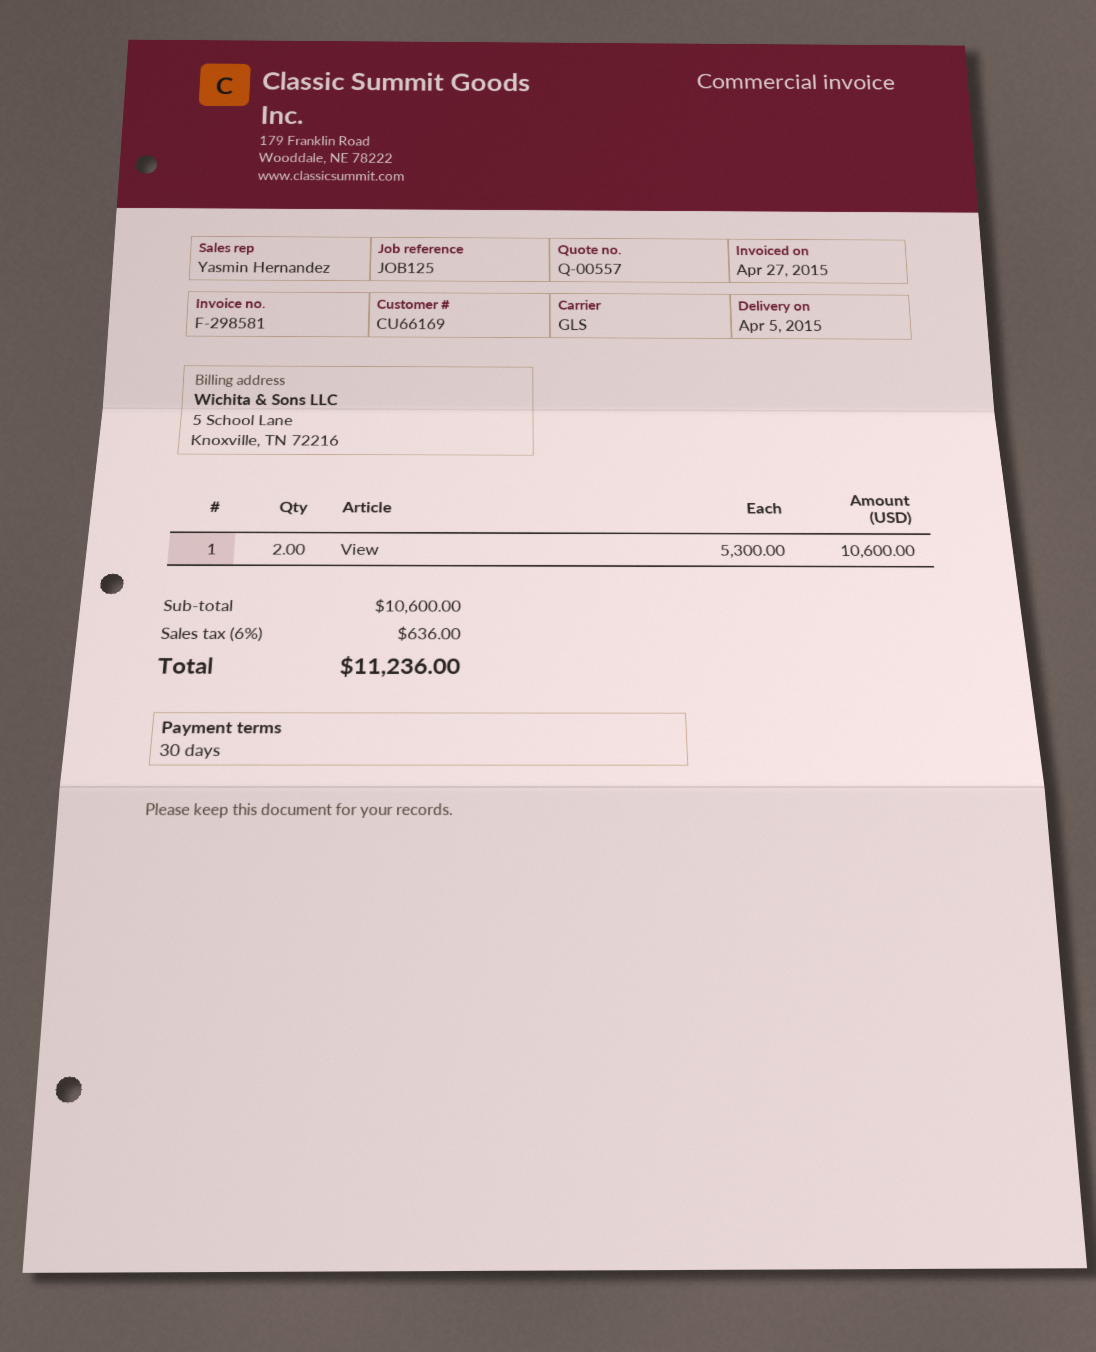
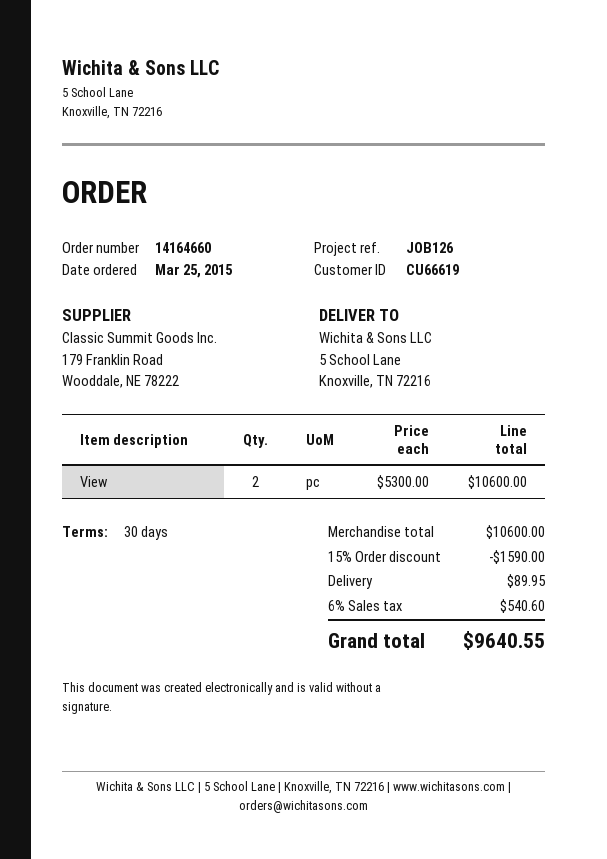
customer number: CU66169 -> CU66619
reference: JOB125 -> JOB126
discount: none -> 15% = 1590.00
shipping: none -> 89.95
tax: 6% = 636.00 -> 6% = 540.60
total: 11236.00 -> 9640.55

